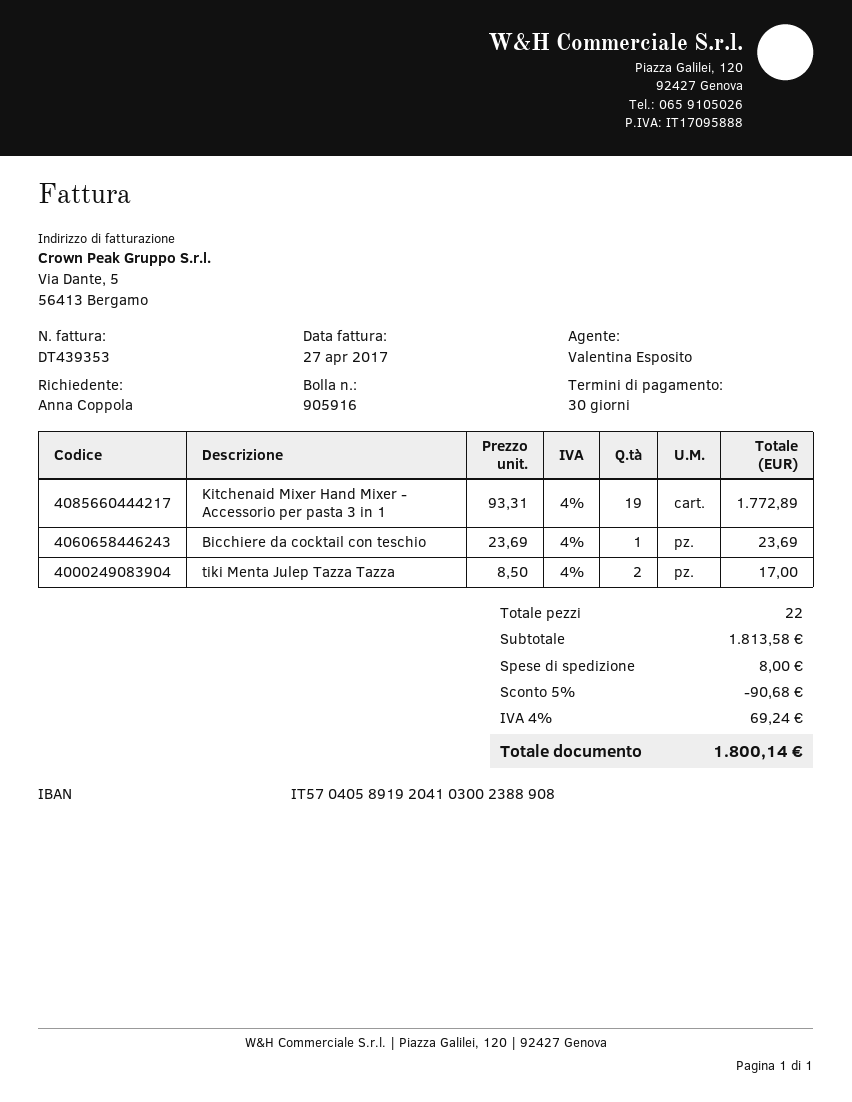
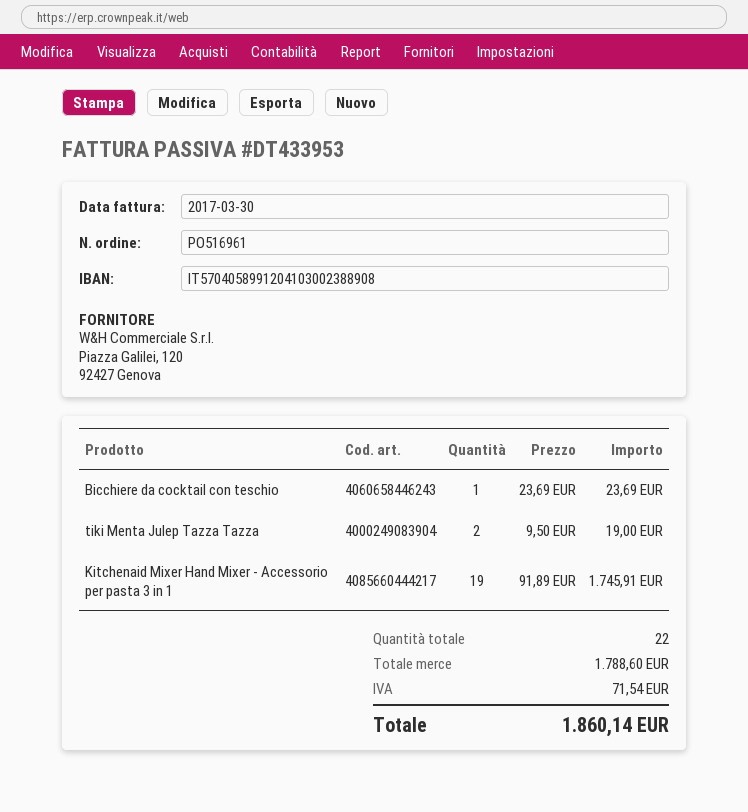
invoice number: DT439353 -> DT433953
invoice date: 2017-04-27 -> 2017-03-30
bank account: IT5704058919204103002388908 -> IT5704058991204103002388908
Kitchenaid Mixer Hand Mixer - Accessorio per pasta 3 in 1: 19 x 93.31 = 1772.89 -> 19 x 91.89 = 1745.91
tiki Menta Julep Tazza Tazza: 2 x 8.50 = 17.00 -> 2 x 9.50 = 19.00
subtotal: 1813.58 -> 1788.60
discount: 5% = 90.68 -> none
shipping: 8.00 -> none
tax: 69.24 -> 71.54
total: 1800.14 -> 1860.14

